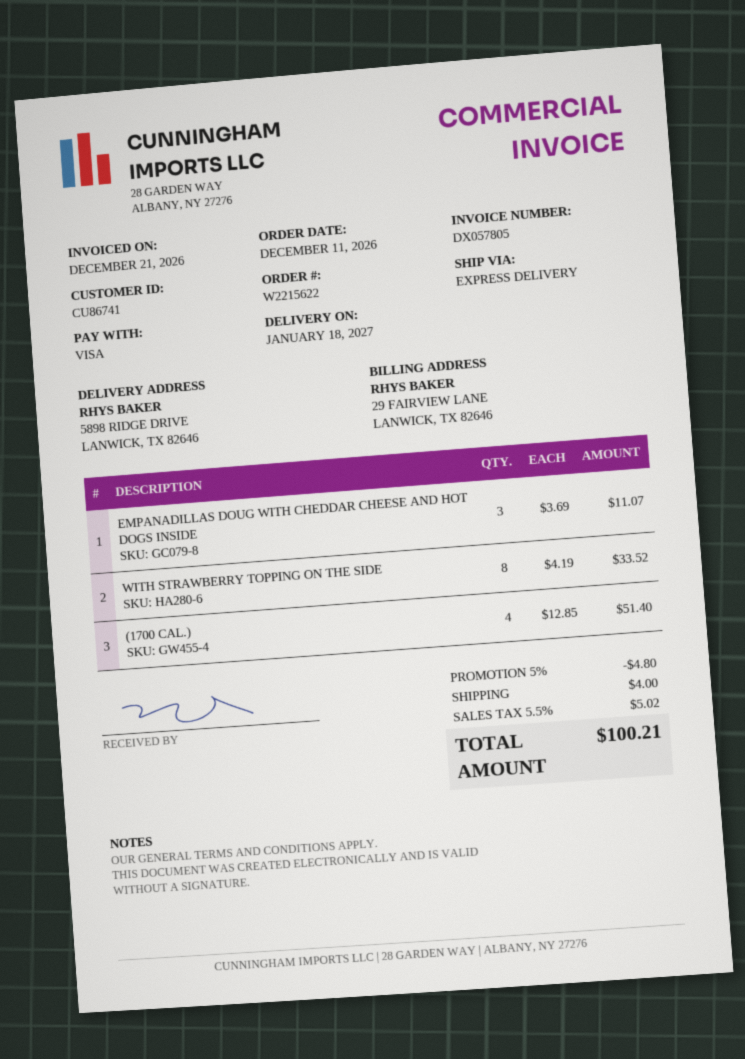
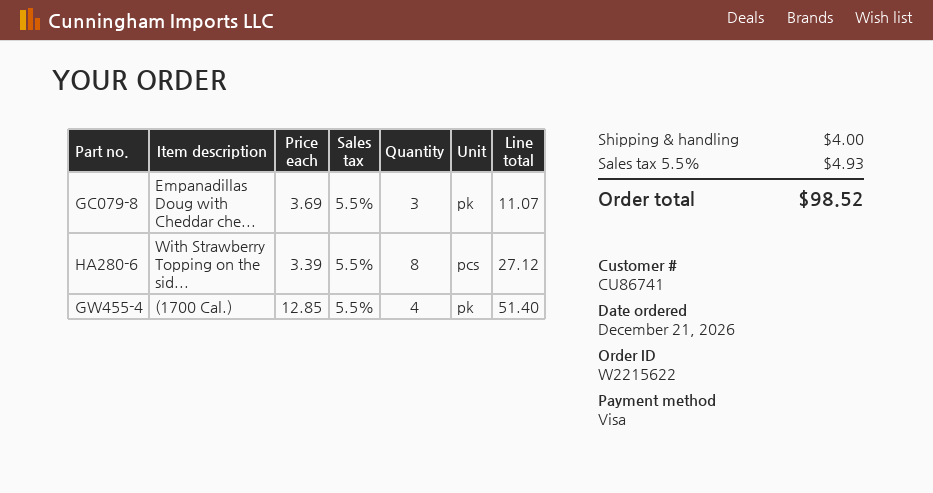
order date: 2026-12-11 -> 2026-12-21
WITH STRAWBERRY TOPPING ON THE SIDE: 8 x 4.19 = 33.52 -> 8 x 3.39 = 27.12
discount: 5% = 4.80 -> none
tax: 5.5% = 5.02 -> 5.5% = 4.93
total: 100.21 -> 98.52

